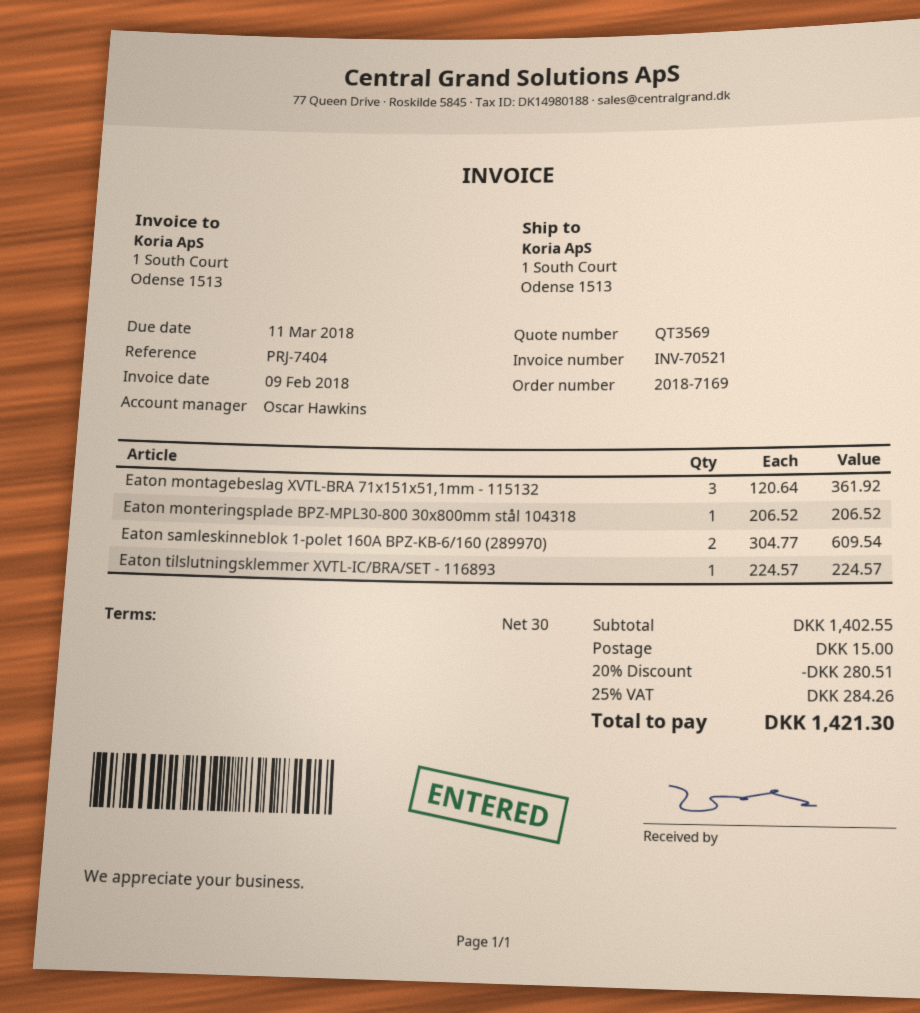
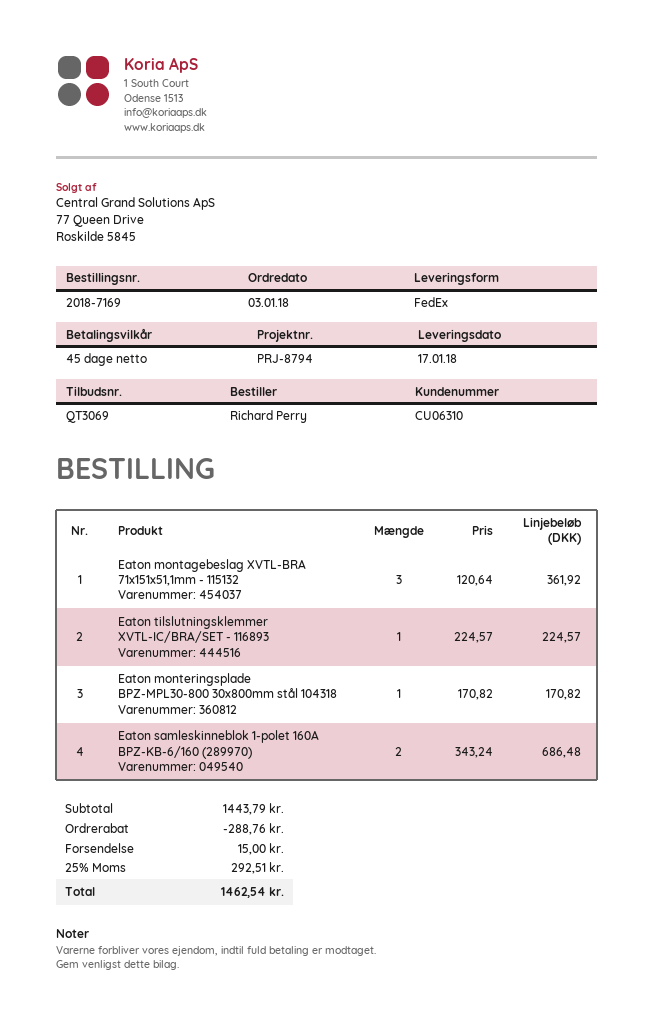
quote number: QT3569 -> QT3069
payment terms: 30 days -> 45 days
reference: PRJ-7404 -> PRJ-8794
Eaton monteringsplade BPZ-MPL30-800 30x800mm stål 104318: 1 x 206.52 = 206.52 -> 1 x 170.82 = 170.82
Eaton samleskinneblok 1-polet 160A BPZ-KB-6/160 (289970): 2 x 304.77 = 609.54 -> 2 x 343.24 = 686.48
subtotal: 1402.55 -> 1443.79
discount: 280.51 -> 288.76
tax: 25% = 284.26 -> 25% = 292.51
total: 1421.30 -> 1462.54

